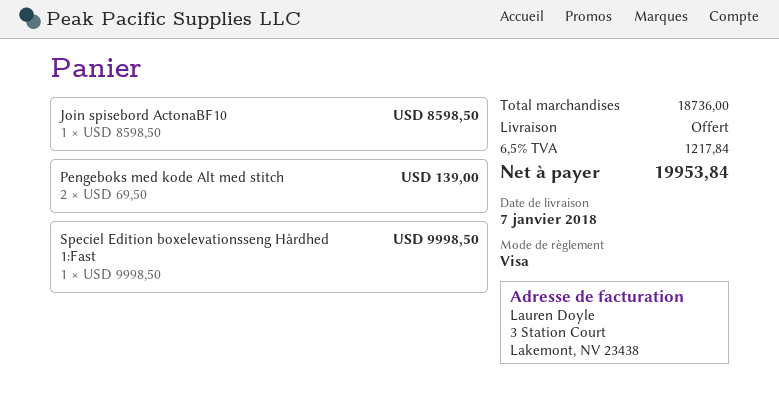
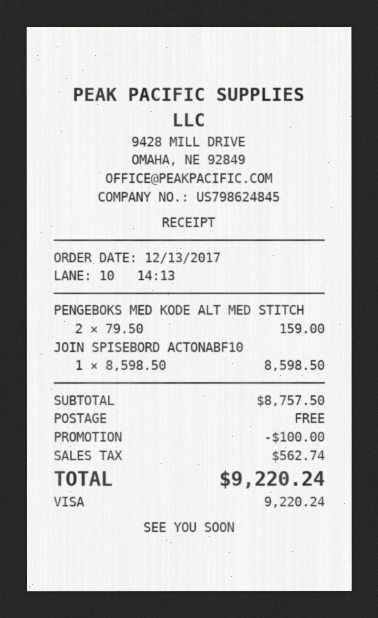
Pengeboks med kode Alt med stitch: 2 x 69.50 = 139.00 -> 2 x 79.50 = 159.00
Speciel Edition boxelevationsseng Hårdhed 1:Fast: 1 x 9998.50 = 9998.50 -> none
subtotal: 18736.00 -> 8757.50
discount: none -> 100.00
tax: 1217.84 -> 562.74
total: 19953.84 -> 9220.24

